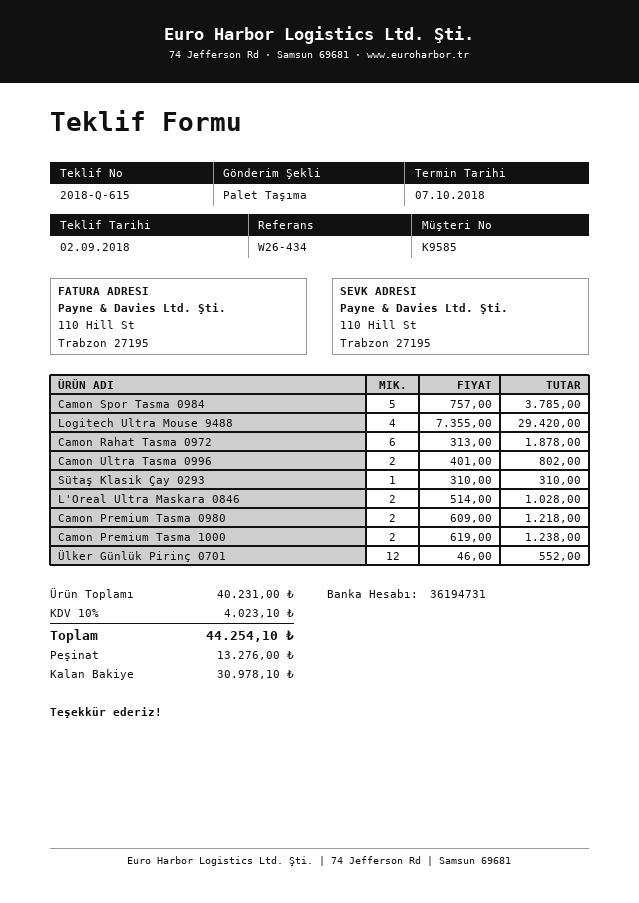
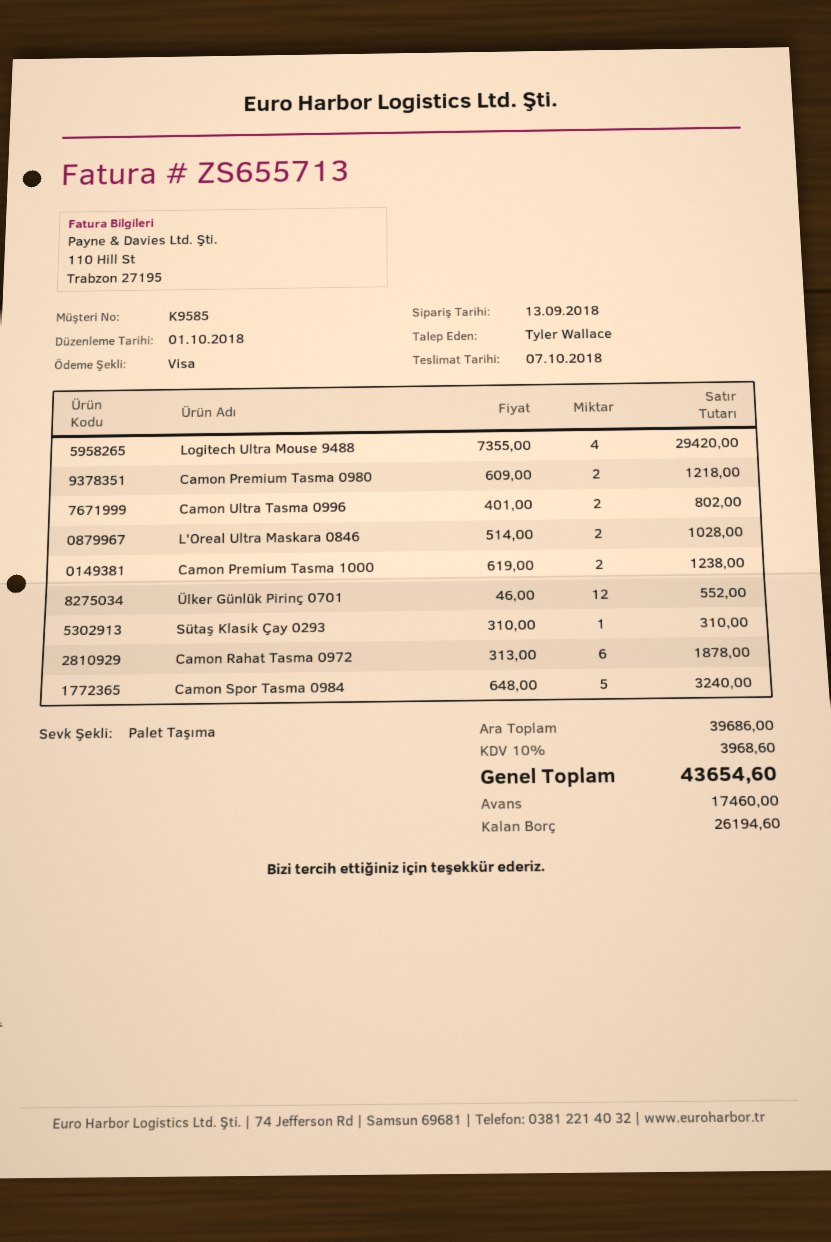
Camon Spor Tasma 0984: 5 x 757.00 = 3785.00 -> 5 x 648.00 = 3240.00
subtotal: 40231.00 -> 39686.00
tax: 10% = 4023.10 -> 10% = 3968.60
total: 44254.10 -> 43654.60
deposit: 13276.00 -> 17460.00
balance: 30978.10 -> 26194.60

